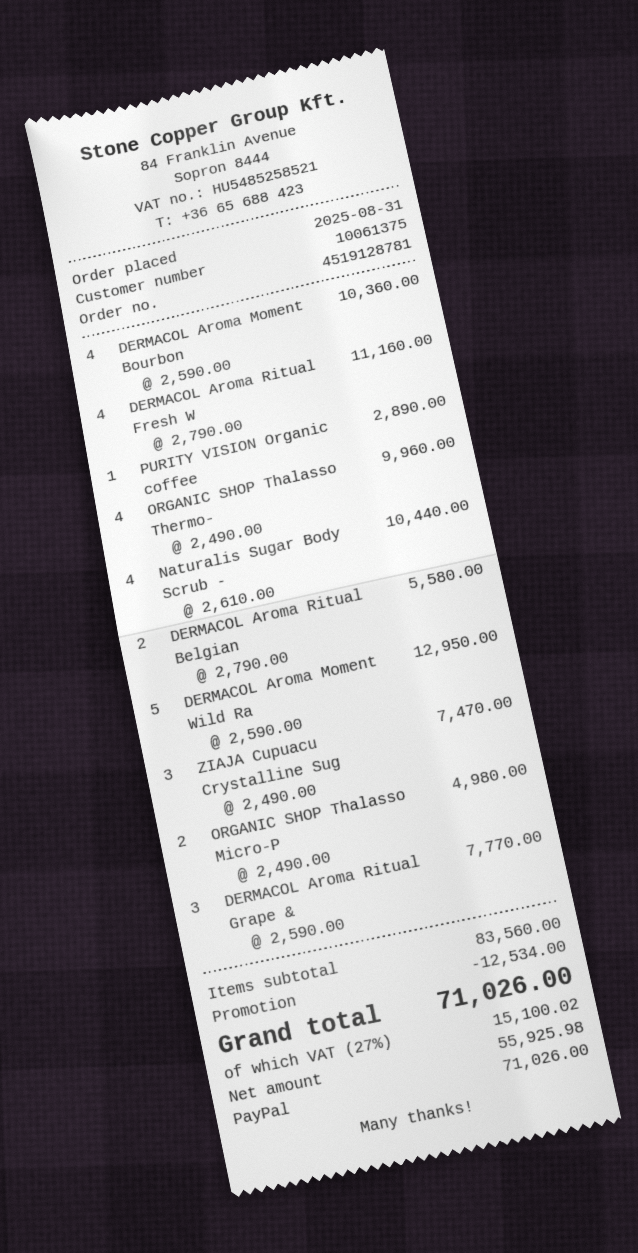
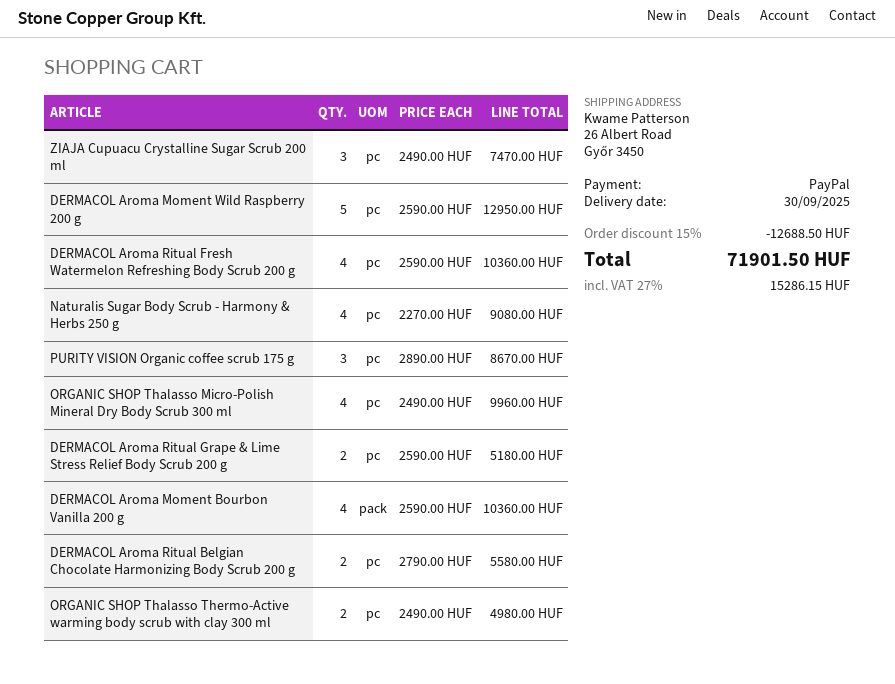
DERMACOL Aroma Ritual Fresh W: 4 x 2790.00 = 11160.00 -> 4 x 2590.00 = 10360.00
PURITY VISION Organic coffee: 1 x 2890.00 = 2890.00 -> 3 x 2890.00 = 8670.00
ORGANIC SHOP Thalasso Thermo-: 4 x 2490.00 = 9960.00 -> 2 x 2490.00 = 4980.00
Naturalis Sugar Body Scrub -: 4 x 2610.00 = 10440.00 -> 4 x 2270.00 = 9080.00
ORGANIC SHOP Thalasso Micro-P: 2 x 2490.00 = 4980.00 -> 4 x 2490.00 = 9960.00
DERMACOL Aroma Ritual Grape &: 3 x 2590.00 = 7770.00 -> 2 x 2590.00 = 5180.00
discount: 12534.00 -> 12688.50
tax: 27% = 15100.02 -> 27% = 15286.15
total: 71026.00 -> 71901.50

